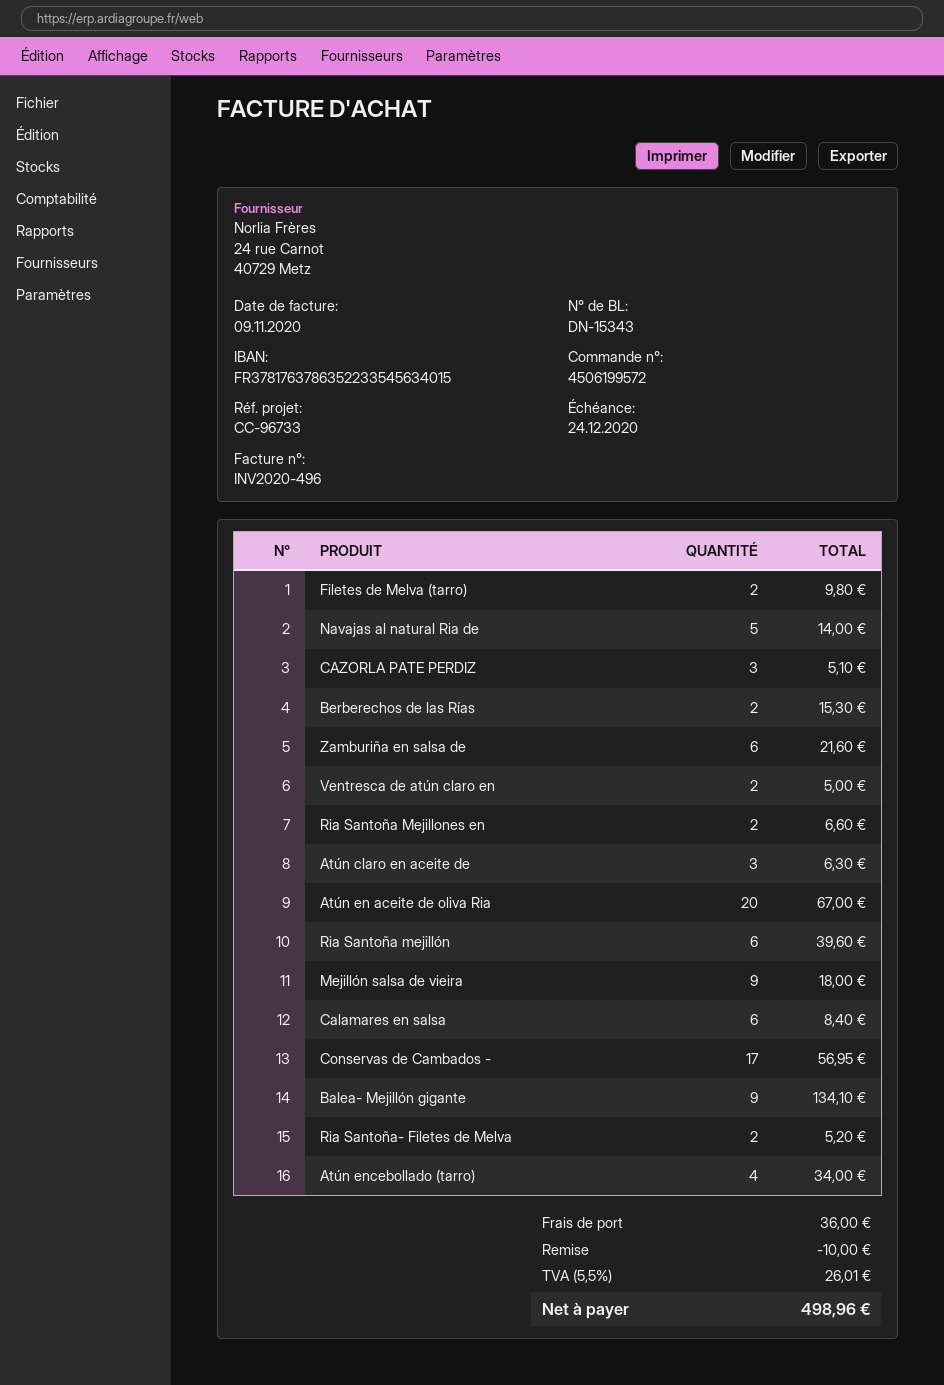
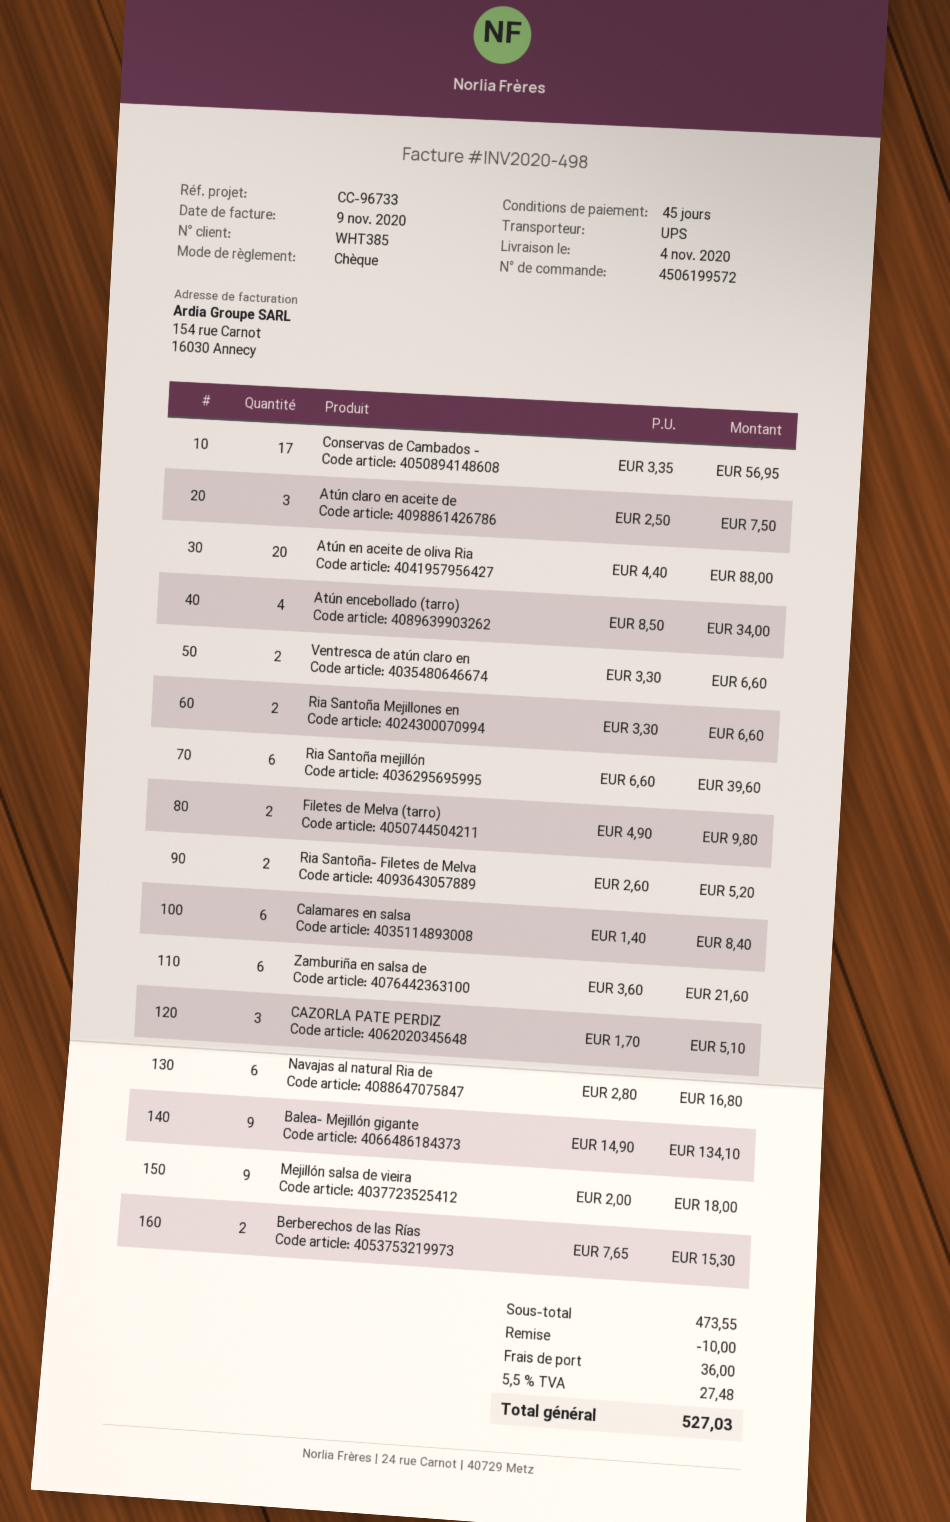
invoice number: INV2020-496 -> INV2020-498
Navajas al natural Ria de: 5 for 14.00 -> 6 for 16.80
Ventresca de atún claro en: 2 for 5.00 -> 2 for 6.60
Atún claro en aceite de: 3 for 6.30 -> 3 for 7.50
Atún en aceite de oliva Ria: 20 for 67.00 -> 20 for 88.00
tax: 5.5% = 26.01 -> 5.5% = 27.48
total: 498.96 -> 527.03

